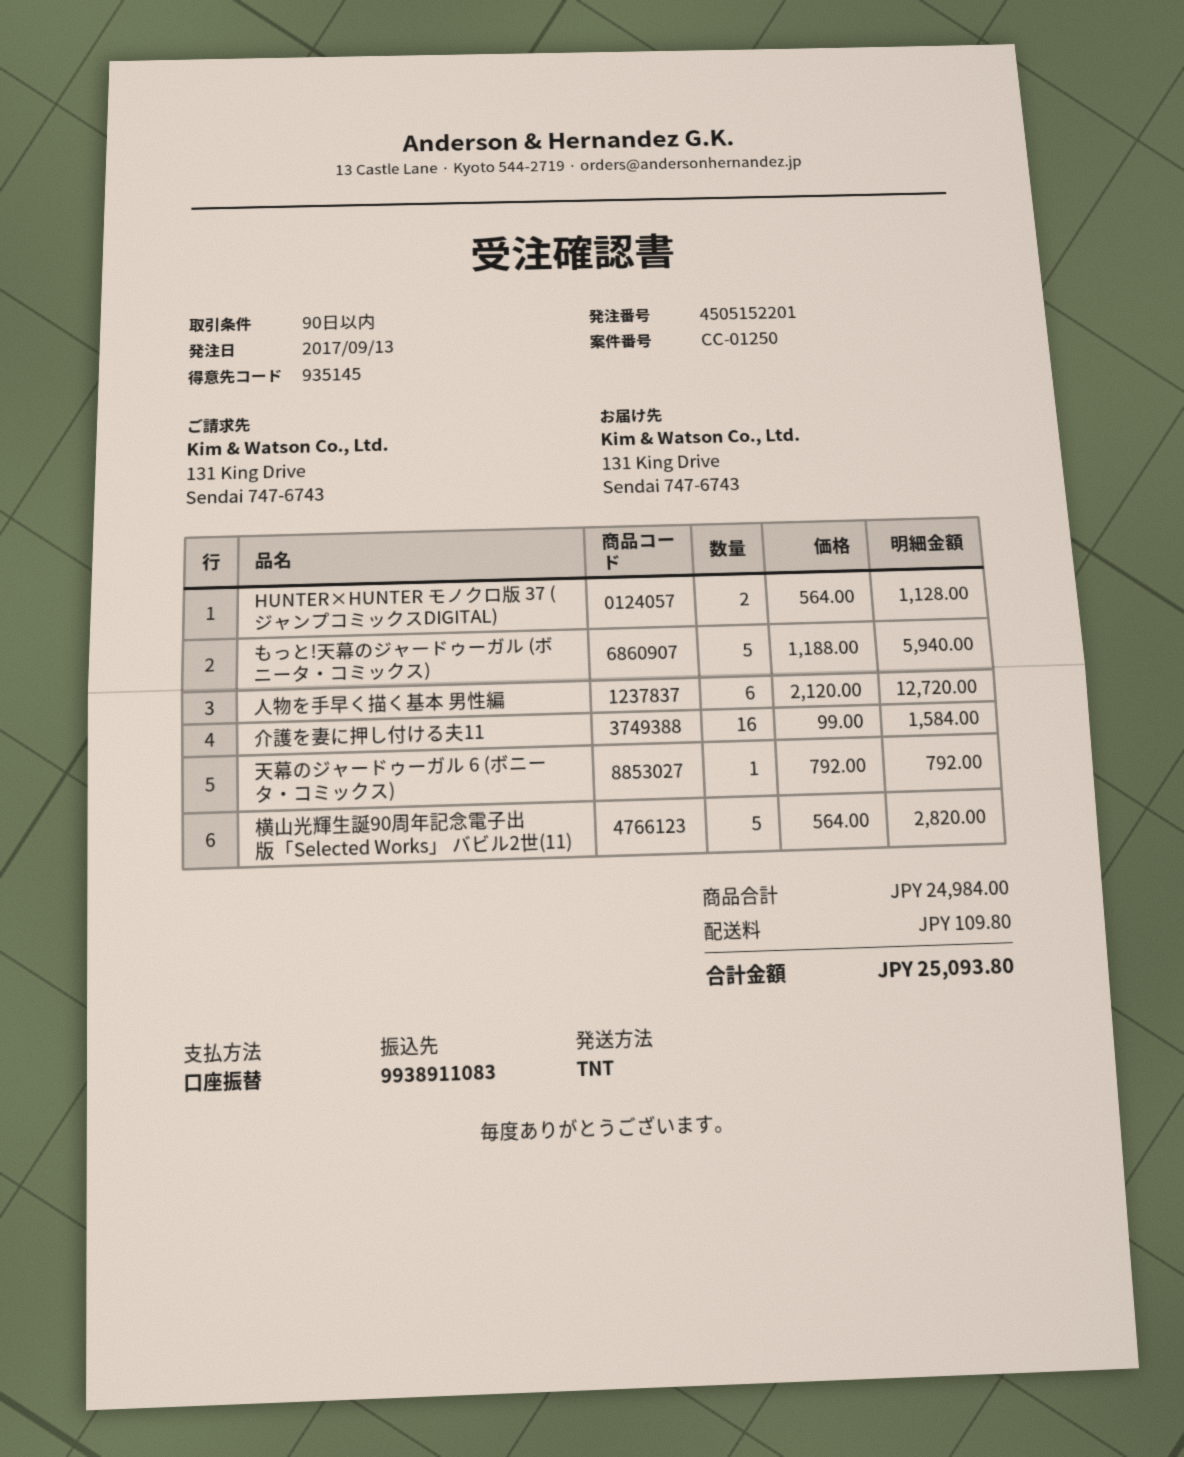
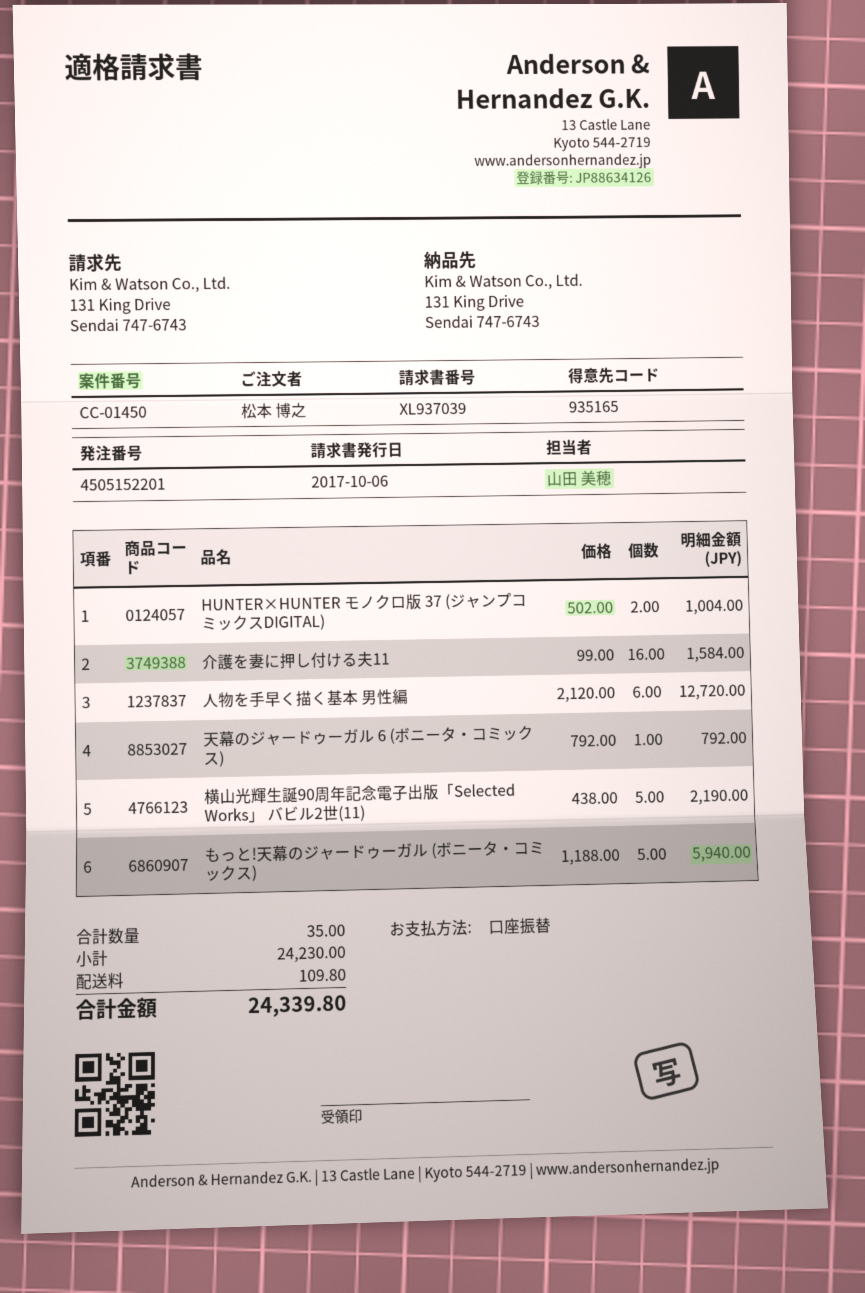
customer number: 935145 -> 935165
reference: CC-01250 -> CC-01450
HUNTER×HUNTER モノクロ版 37 (ジャンプコミックスDIGITAL): 2 x 564.00 = 1128.00 -> 2 x 502.00 = 1004.00
横山光輝生誕90周年記念電子出版「Selected Works」 バビル2世(11): 5 x 564.00 = 2820.00 -> 5 x 438.00 = 2190.00
subtotal: 24984.00 -> 24230.00
total: 25093.80 -> 24339.80

